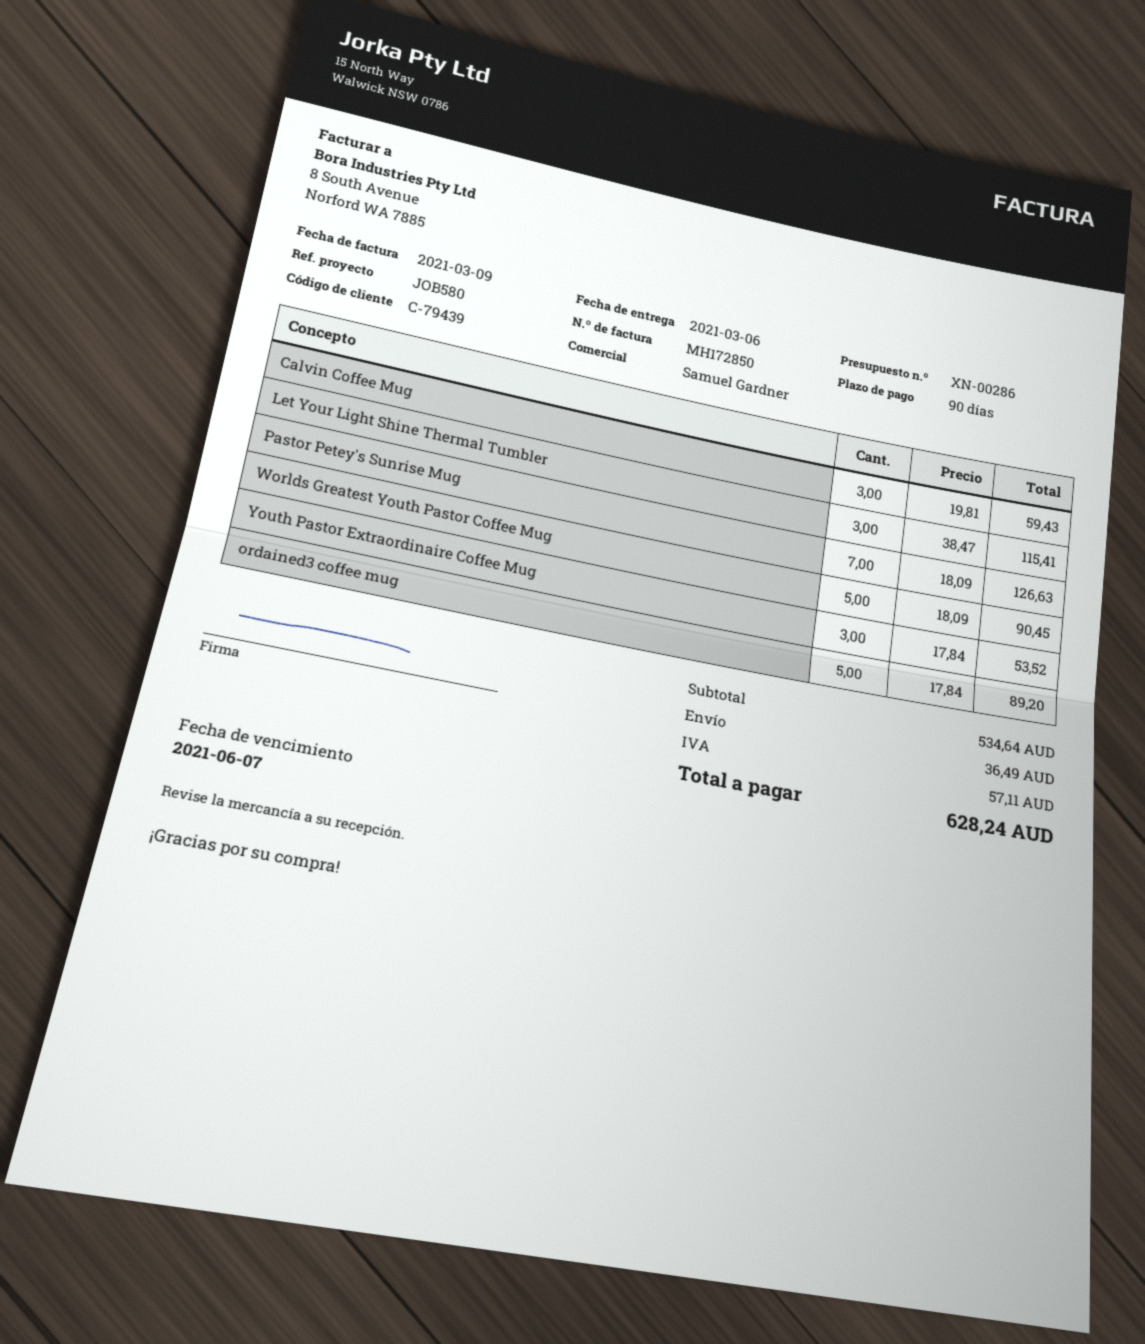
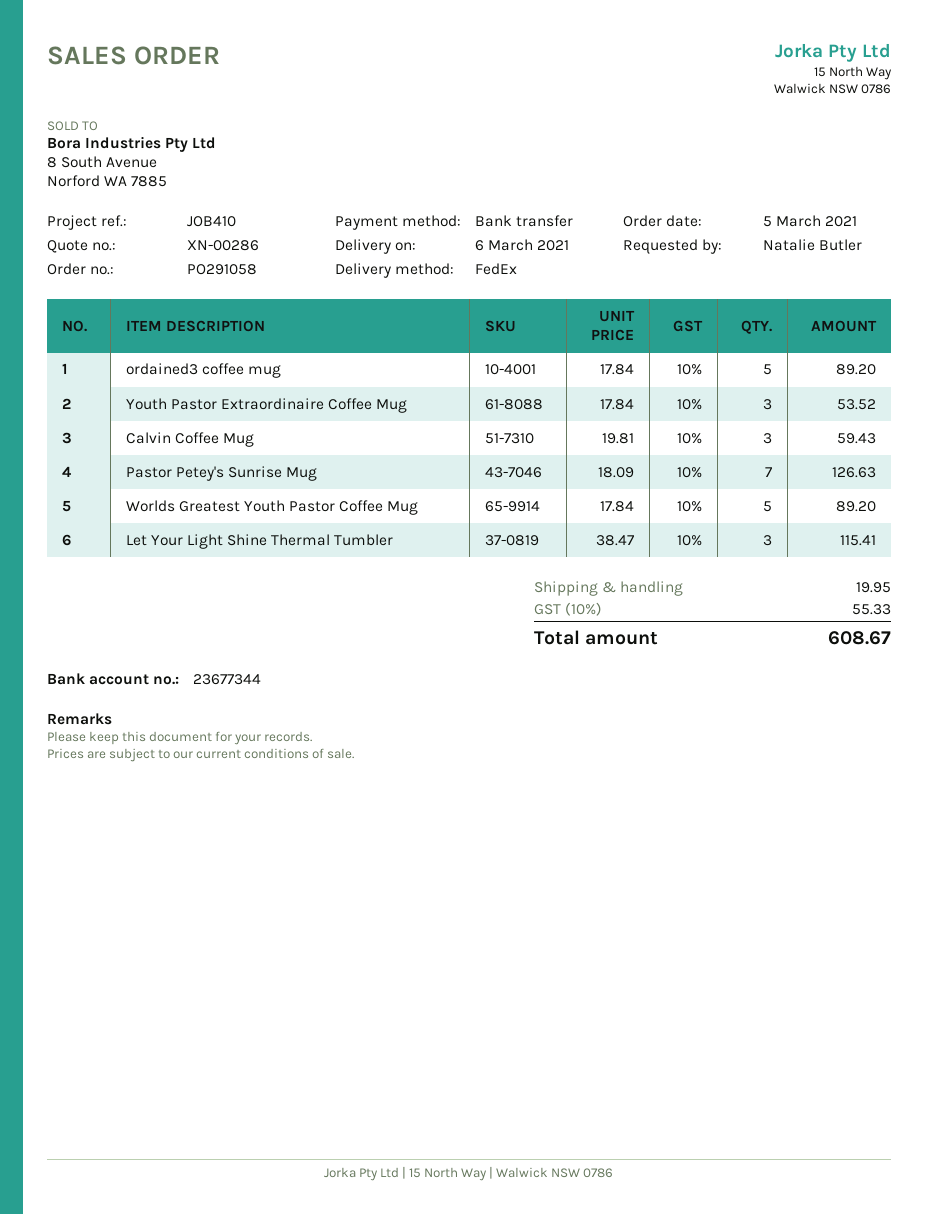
reference: JOB580 -> JOB410
Worlds Greatest Youth Pastor Coffee Mug: 5 x 18.09 = 90.45 -> 5 x 17.84 = 89.20
shipping: 36.49 -> 19.95
tax: 57.11 -> 55.33
total: 628.24 -> 608.67

